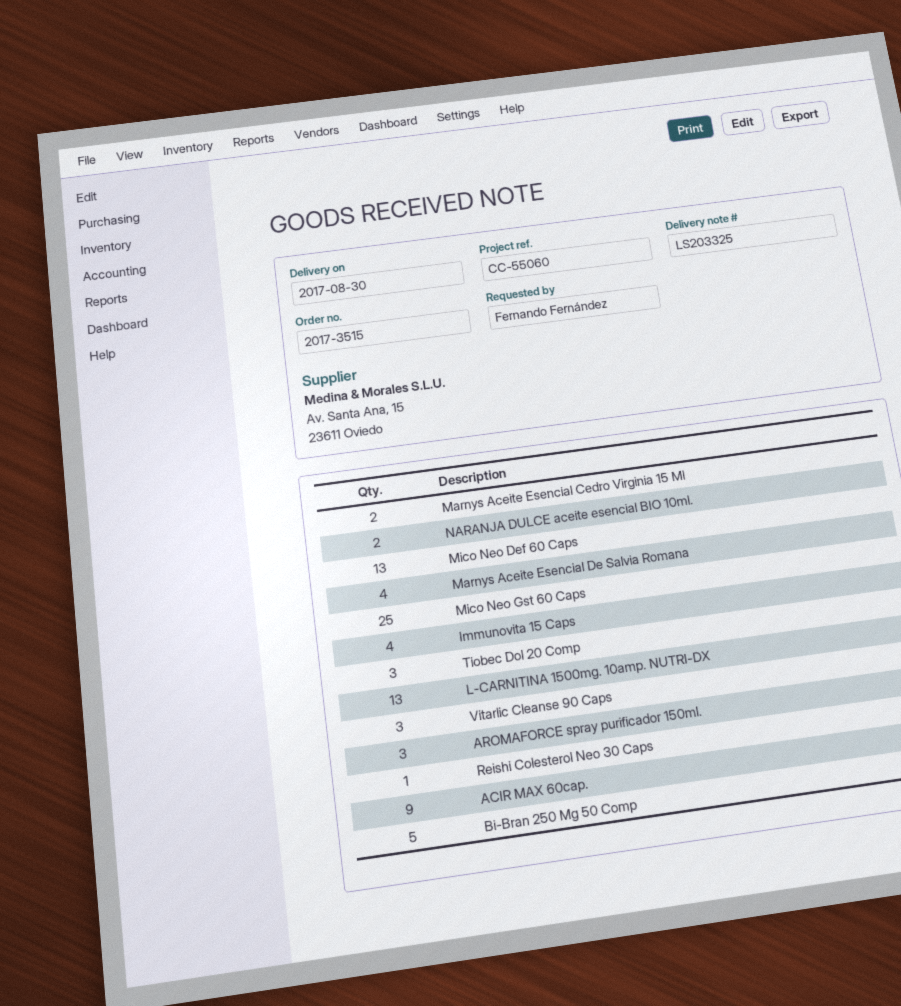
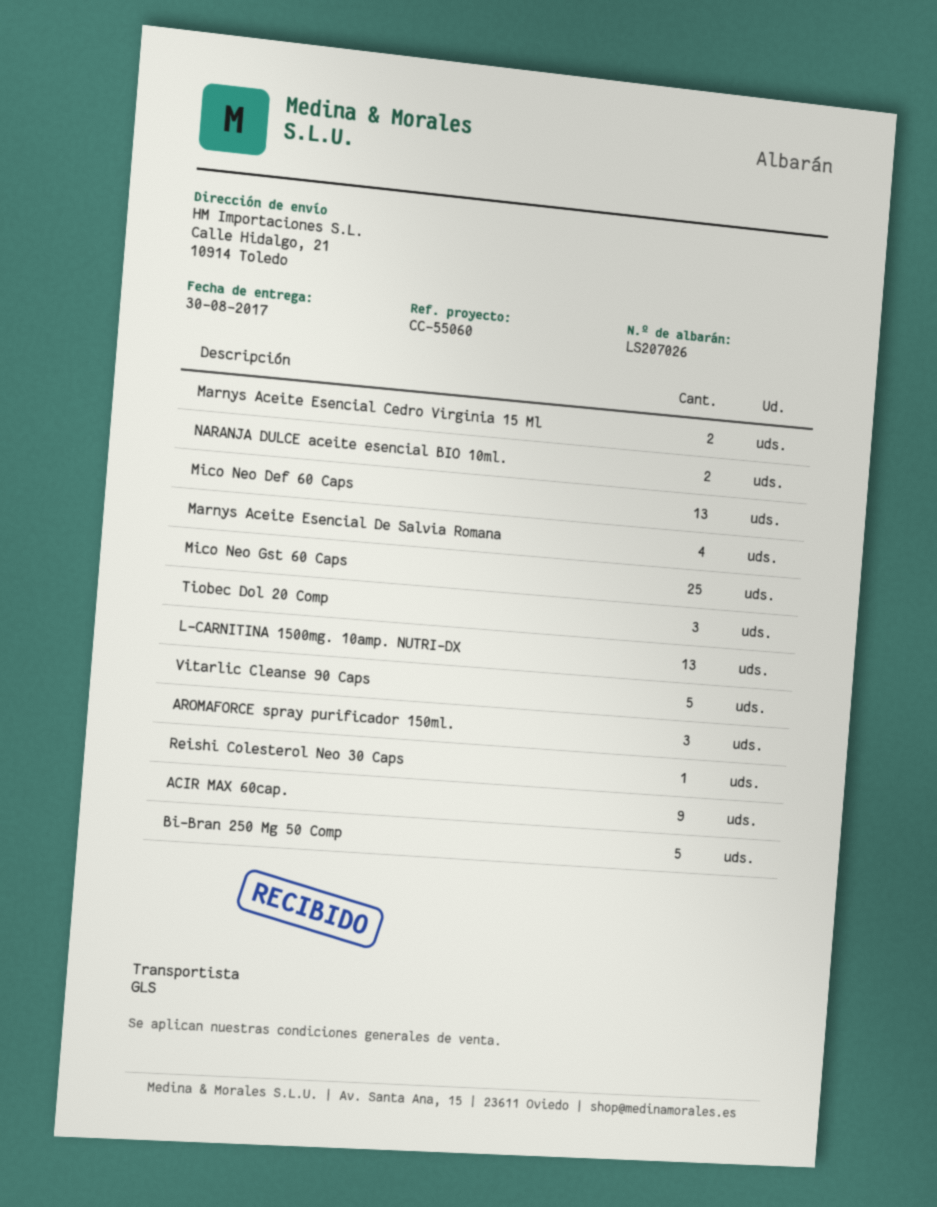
delivery note number: LS203325 -> LS207026
Immunovita 15 Caps: 4 -> none
Vitarlic Cleanse 90 Caps: 3 -> 5

